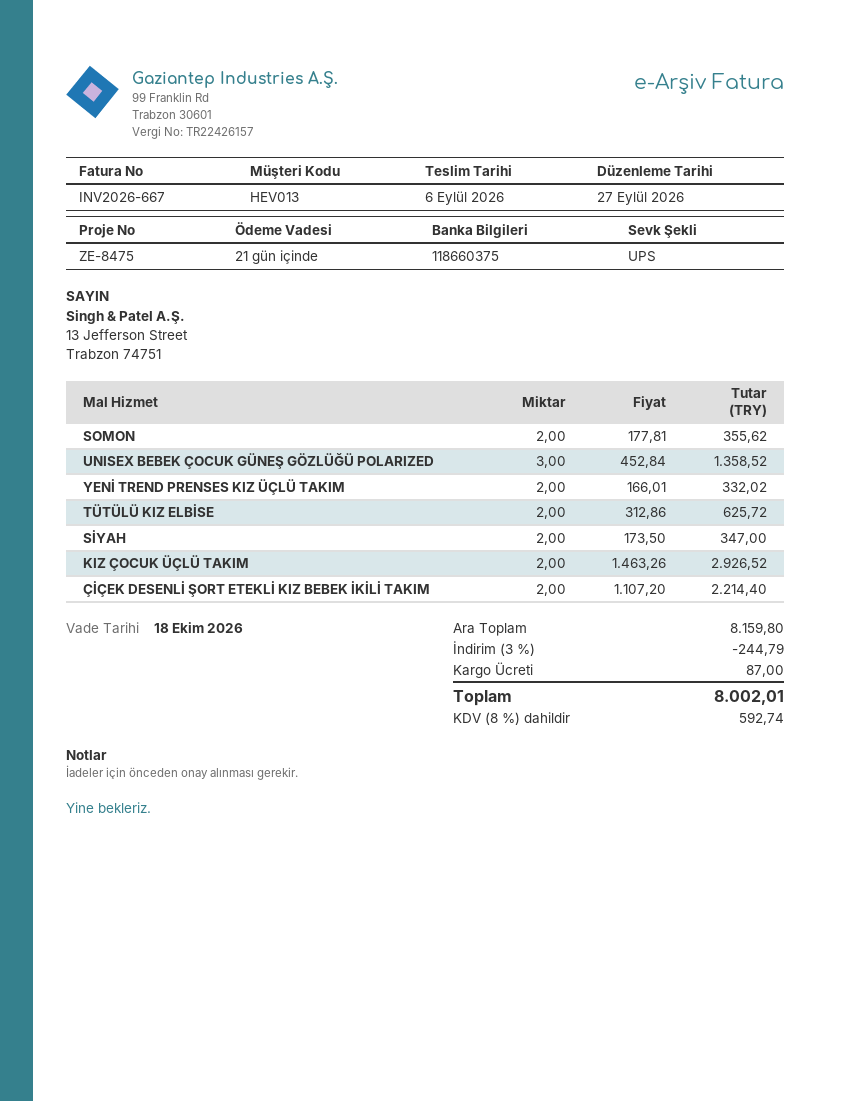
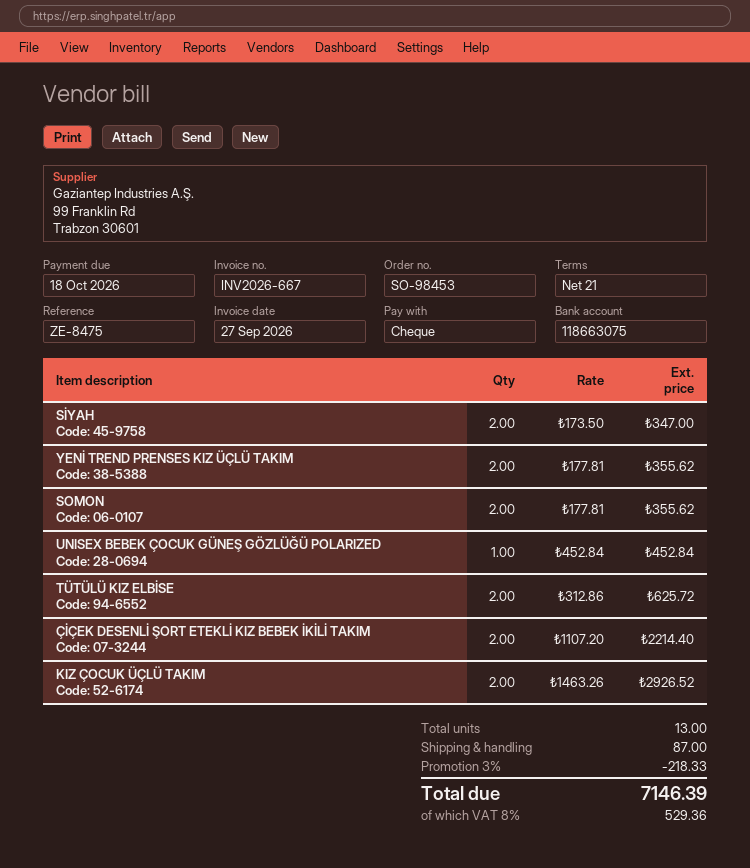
bank account: 118660375 -> 118663075
UNISEX BEBEK ÇOCUK GÜNEŞ GÖZLÜĞÜ POLARIZED: 3 x 452.84 = 1358.52 -> 1 x 452.84 = 452.84
YENİ TREND PRENSES KIZ ÜÇLÜ TAKIM: 2 x 166.01 = 332.02 -> 2 x 177.81 = 355.62
discount: 3% = 244.79 -> 3% = 218.33
tax: 8% = 592.74 -> 8% = 529.36
total: 8002.01 -> 7146.39

